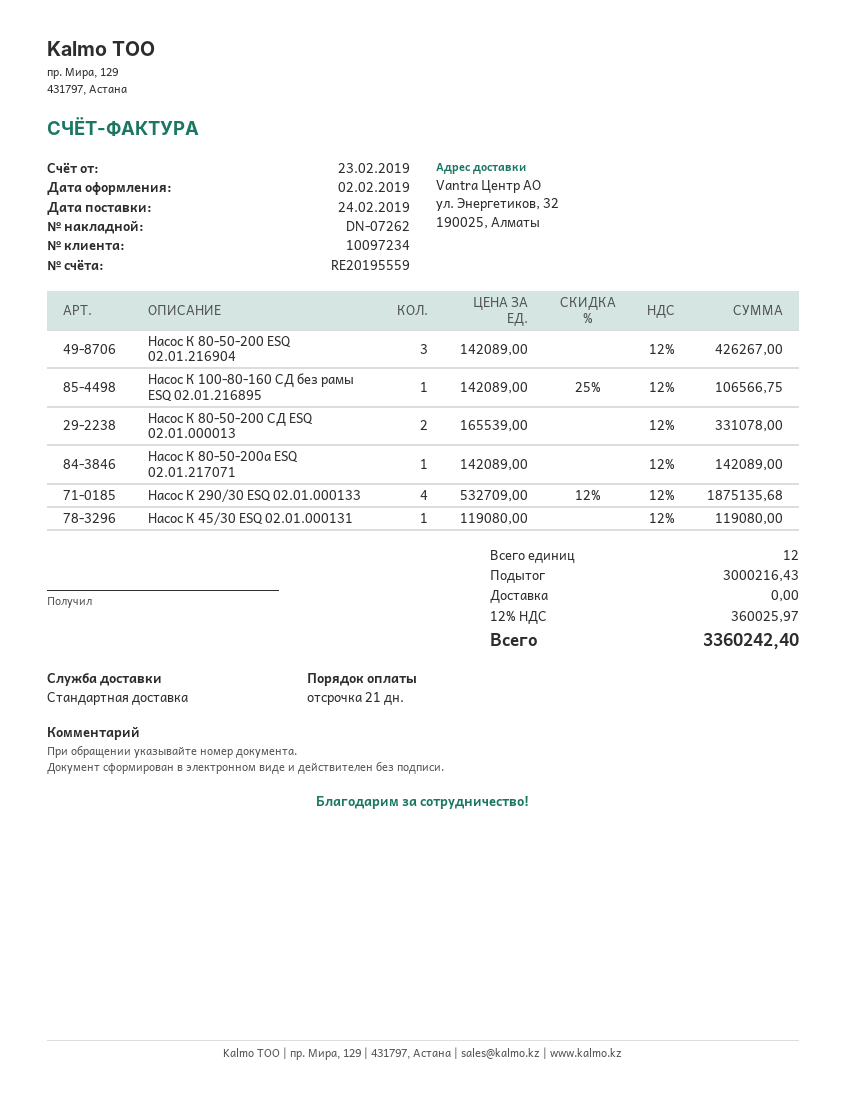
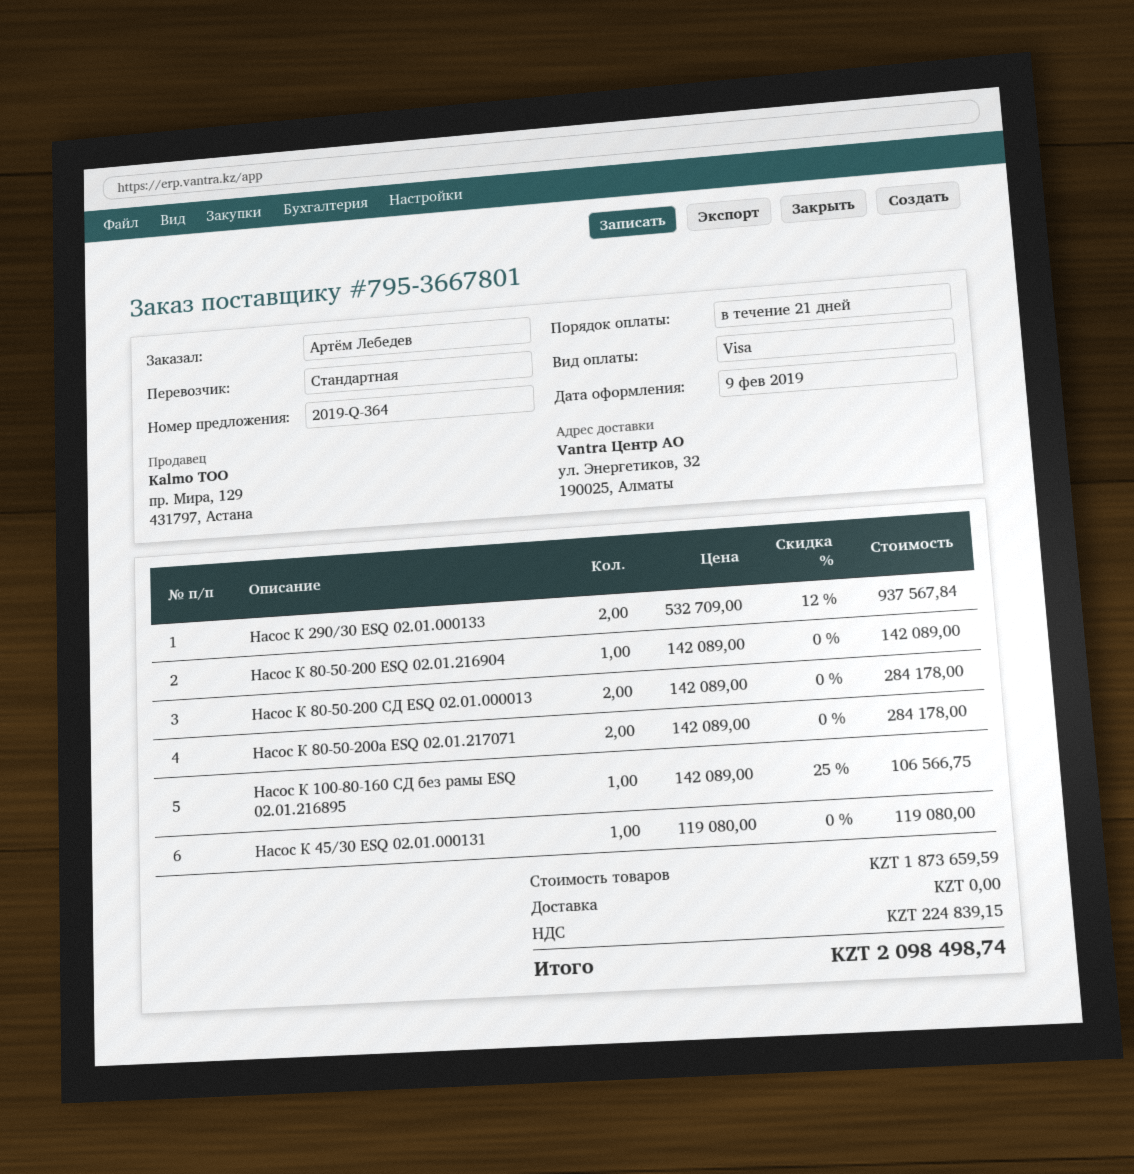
order date: 2019-02-02 -> 2019-02-09
Насос К 80-50-200 ESQ 02.01.216904: 3 x 142089.00 = 426267.00 -> 1 x 142089.00 = 142089.00
Насос К 80-50-200 СД ESQ 02.01.000013: 2 x 165539.00 = 331078.00 -> 2 x 142089.00 = 284178.00
Насос К 80-50-200а ESQ 02.01.217071: 1 x 142089.00 = 142089.00 -> 2 x 142089.00 = 284178.00
Насос К 290/30 ESQ 02.01.000133: 4 x 532709.00 - 12% = 1875135.68 -> 2 x 532709.00 - 12% = 937567.84
subtotal: 3000216.43 -> 1873659.59
tax: 360025.97 -> 224839.15
total: 3360242.40 -> 2098498.74

